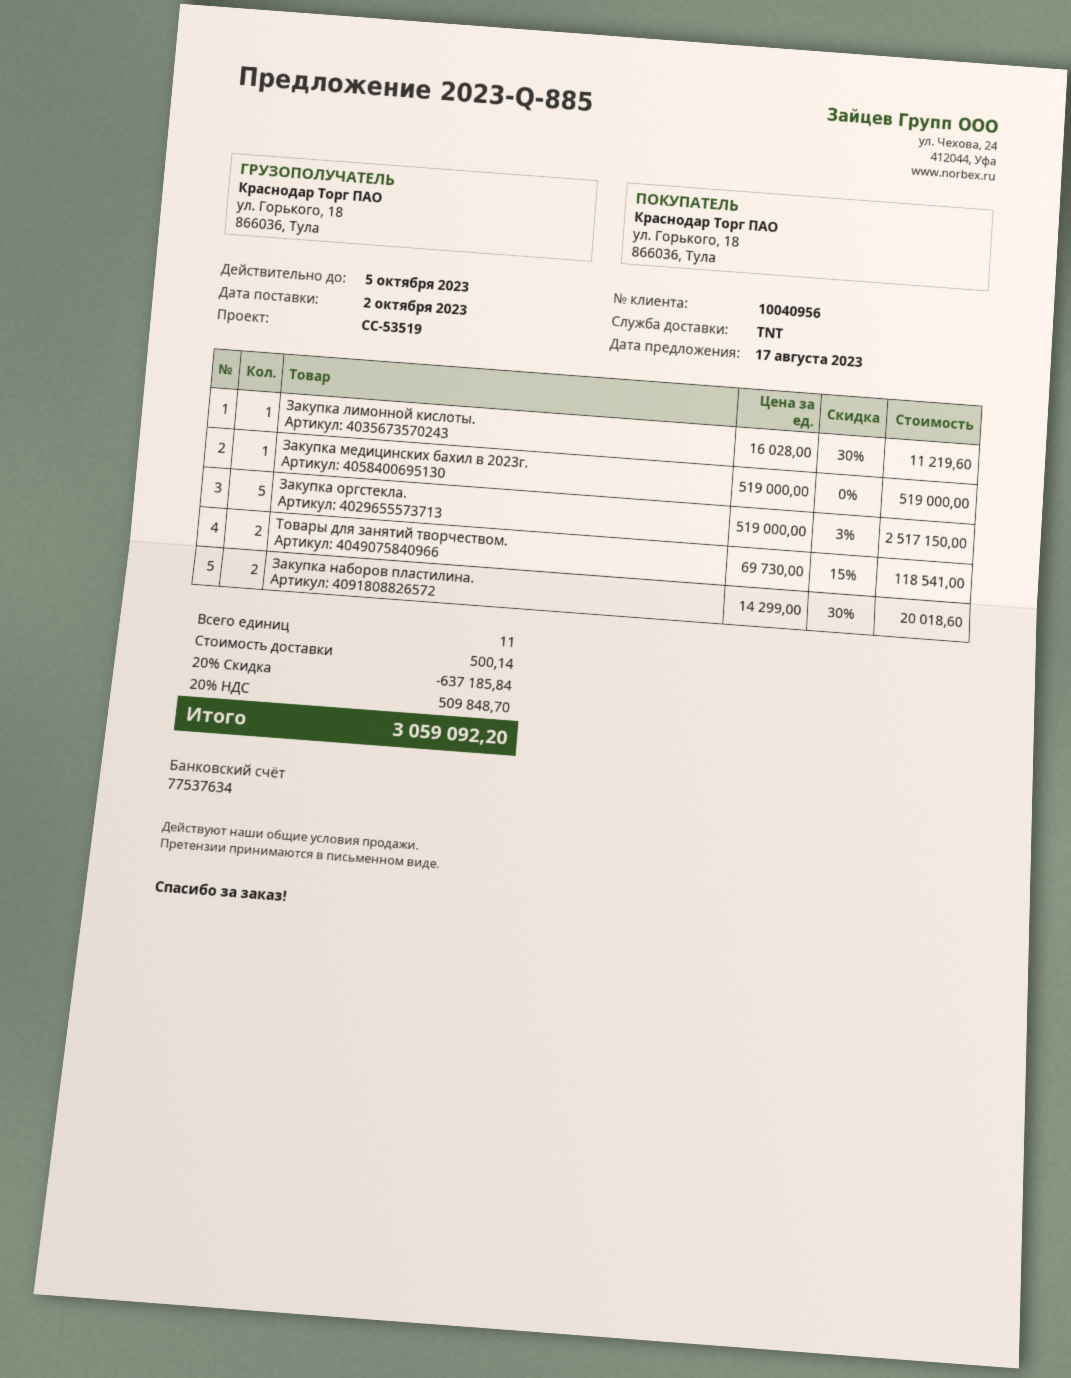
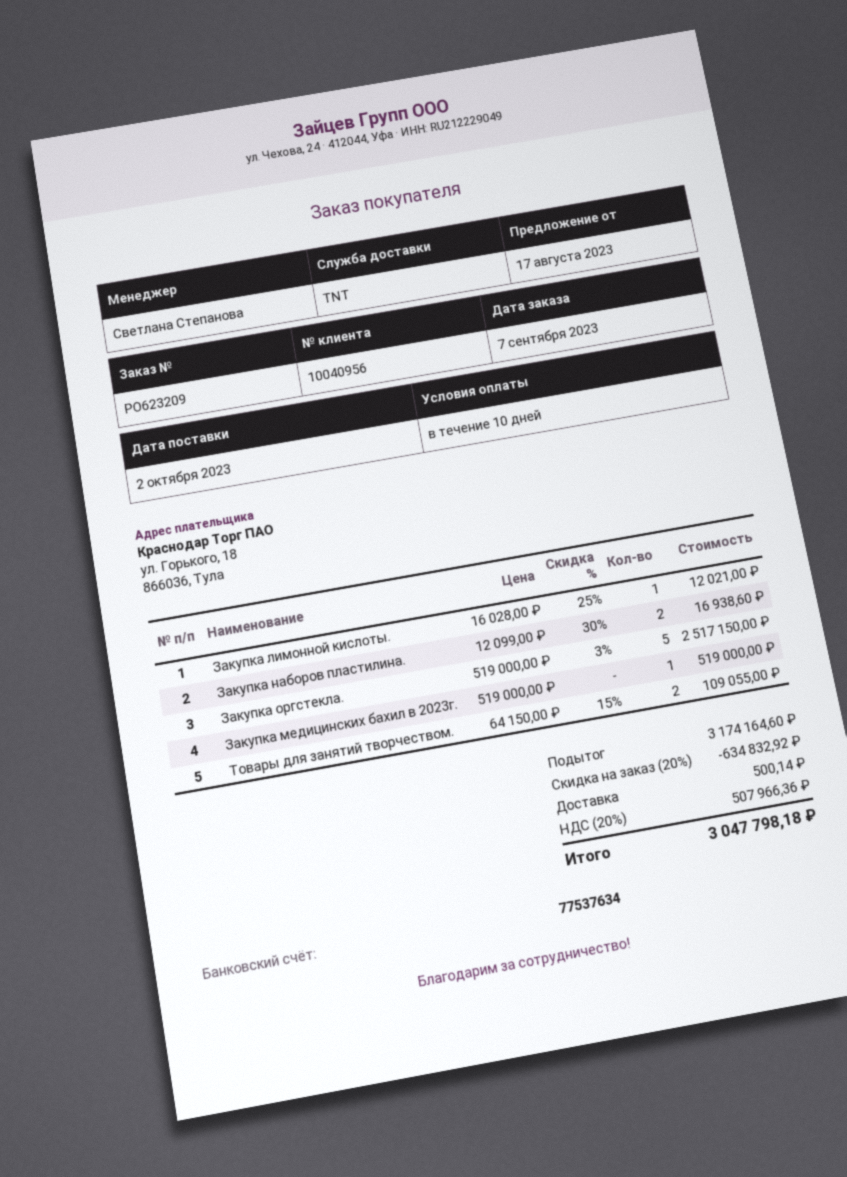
Закупка лимонной кислоты.: 1 x 16028.00 - 30% = 11219.60 -> 1 x 16028.00 - 25% = 12021.00
Товары для занятий творчеством.: 2 x 69730.00 - 15% = 118541.00 -> 2 x 64150.00 - 15% = 109055.00
Закупка наборов пластилина.: 2 x 14299.00 - 30% = 20018.60 -> 2 x 12099.00 - 30% = 16938.60
discount: 20% = 637185.84 -> 20% = 634832.92
tax: 20% = 509848.70 -> 20% = 507966.36
total: 3059092.20 -> 3047798.18

